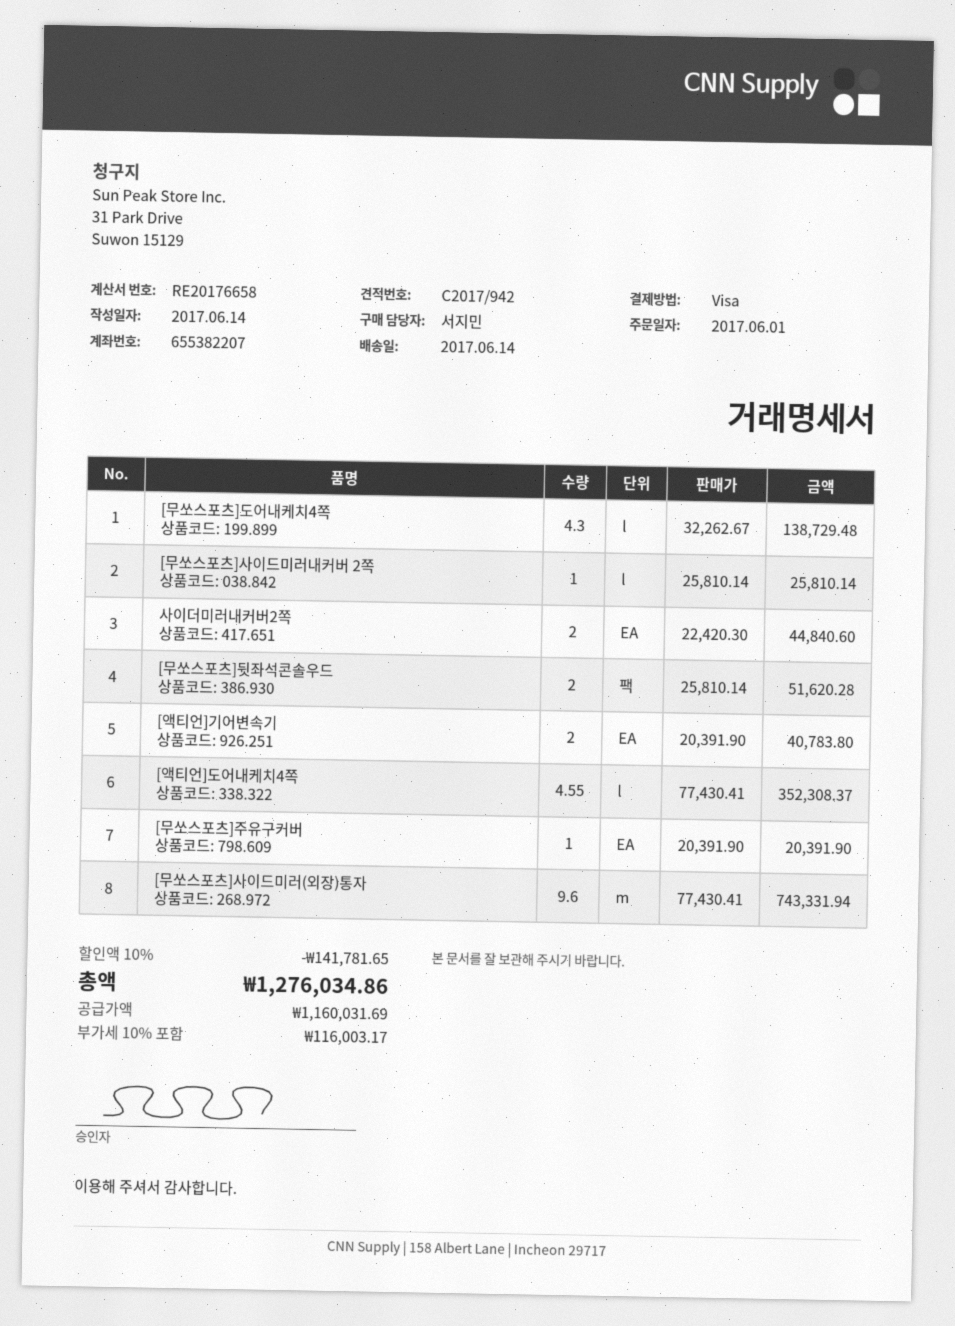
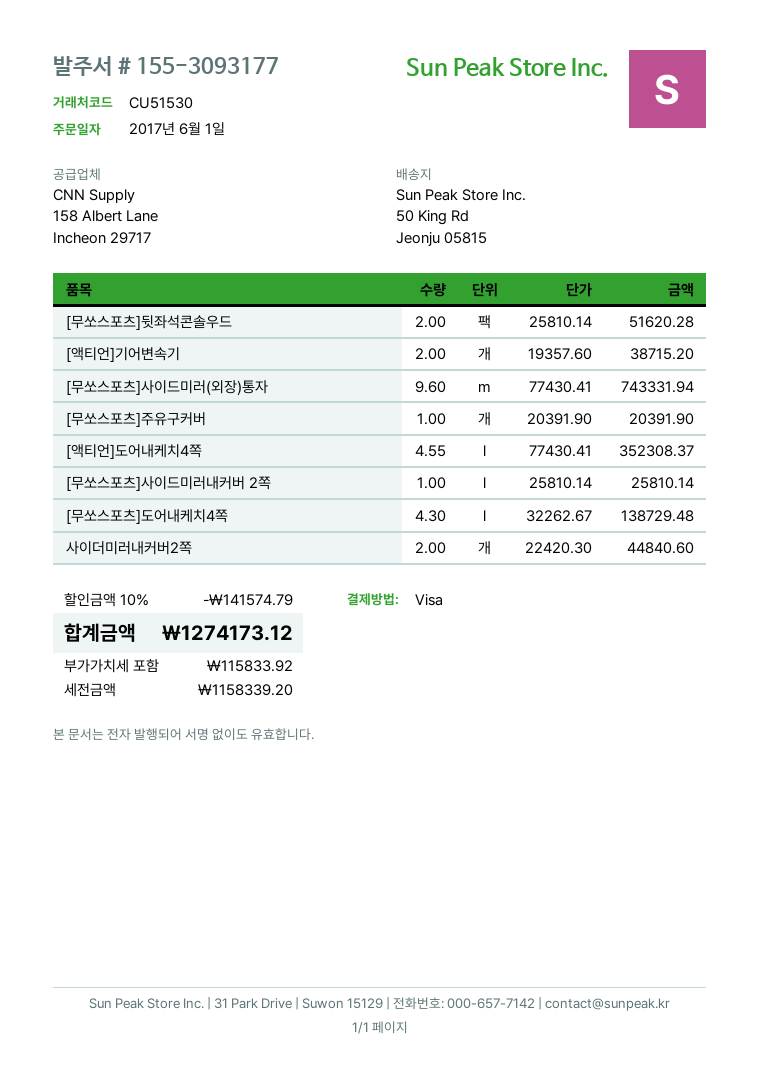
[액티언]기어변속기: 2 x 20391.90 = 40783.80 -> 2 x 19357.60 = 38715.20
discount: 10% = 141781.65 -> 10% = 141574.79
net: 1160031.69 -> 1158339.20
tax: 116003.17 -> 115833.92
total: 1276034.86 -> 1274173.12

